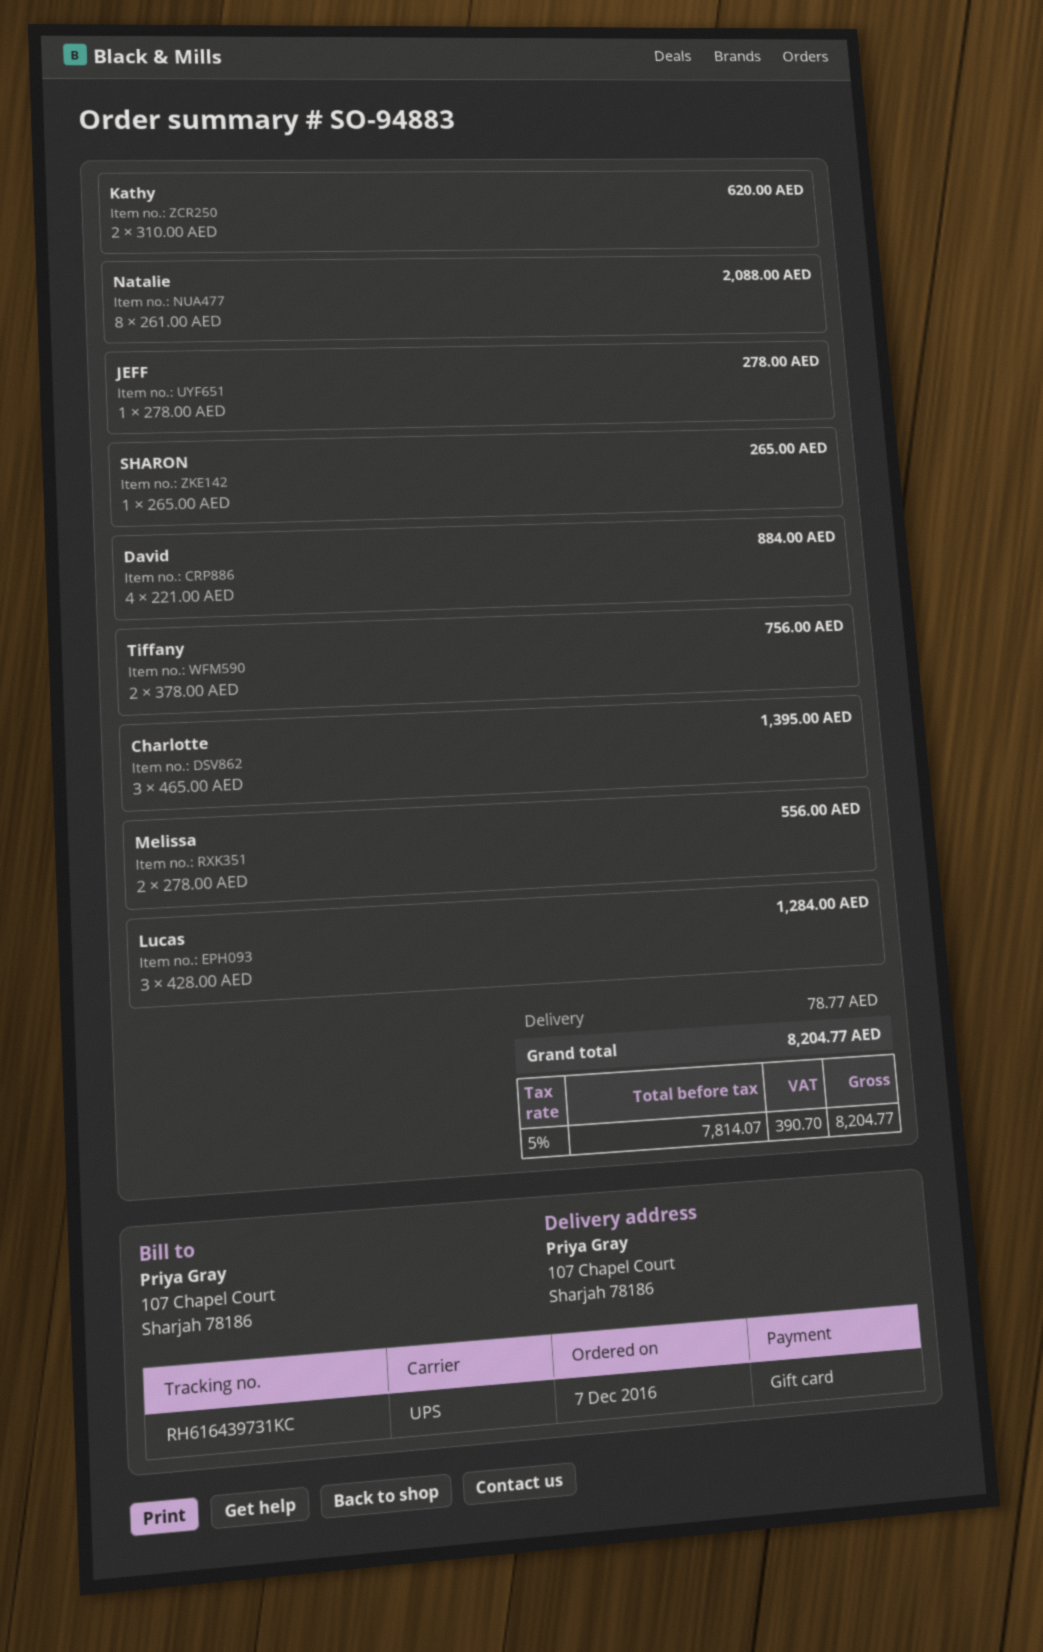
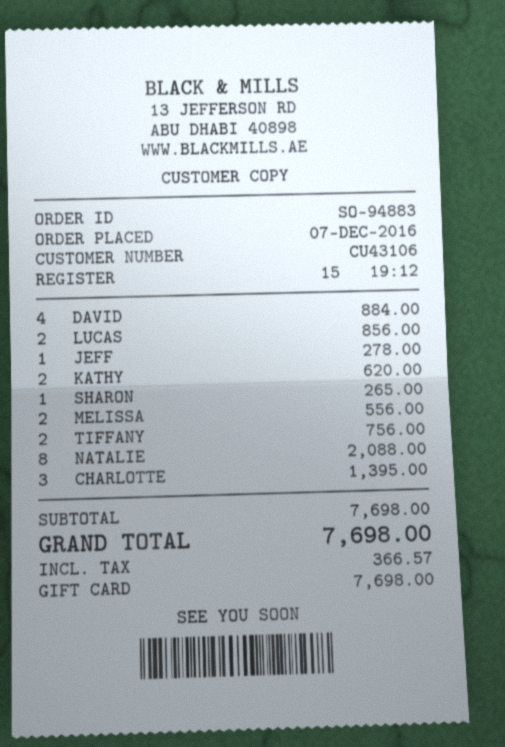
Lucas: 3 for 1284.00 -> 2 for 856.00
shipping: 78.77 -> none
tax: 390.70 -> 366.57
total: 8204.77 -> 7698.00

